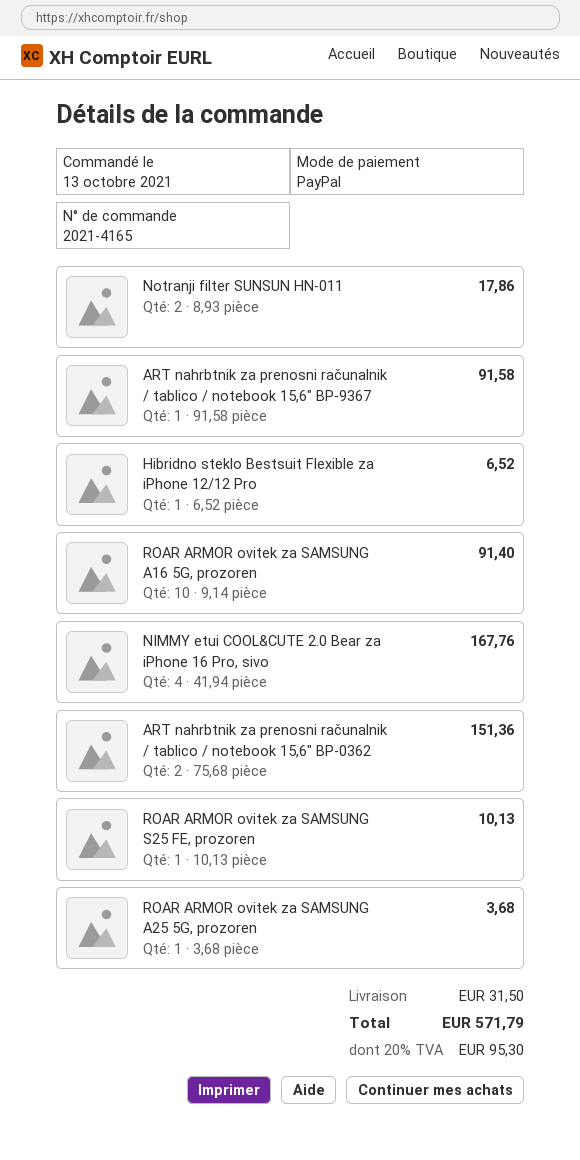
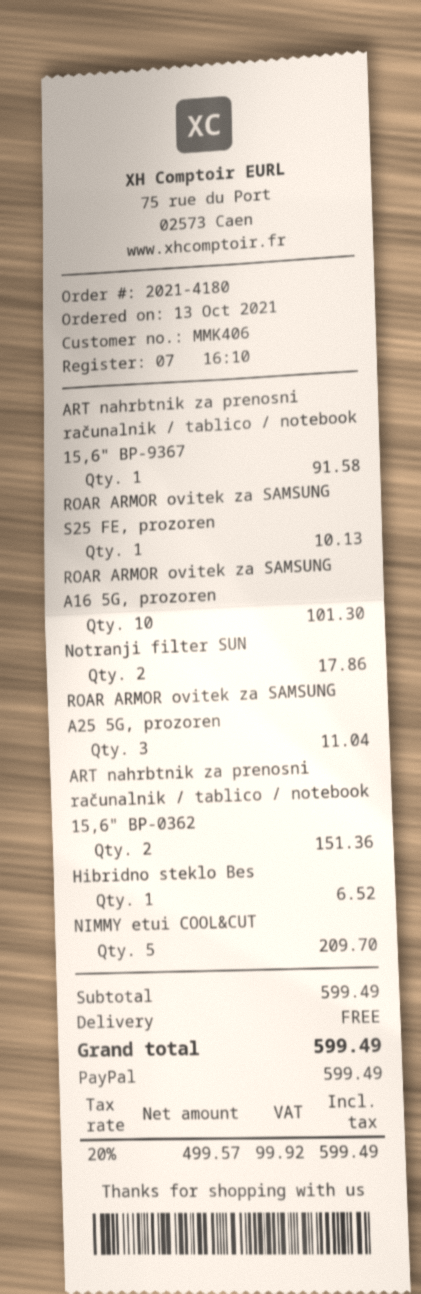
order number: 2021-4165 -> 2021-4180
ROAR ARMOR ovitek za SAMSUNG A16 5G, prozoren: 10 for 91.40 -> 10 for 101.30
NIMMY etui COOL&CUTE 2.0 Bear za iPhone 16 Pro, sivo: 4 for 167.76 -> 5 for 209.70
ROAR ARMOR ovitek za SAMSUNG A25 5G, prozoren: 1 for 3.68 -> 3 for 11.04
shipping: 31.50 -> 0.00
tax: 20% = 95.30 -> 20% = 99.92
total: 571.79 -> 599.49

